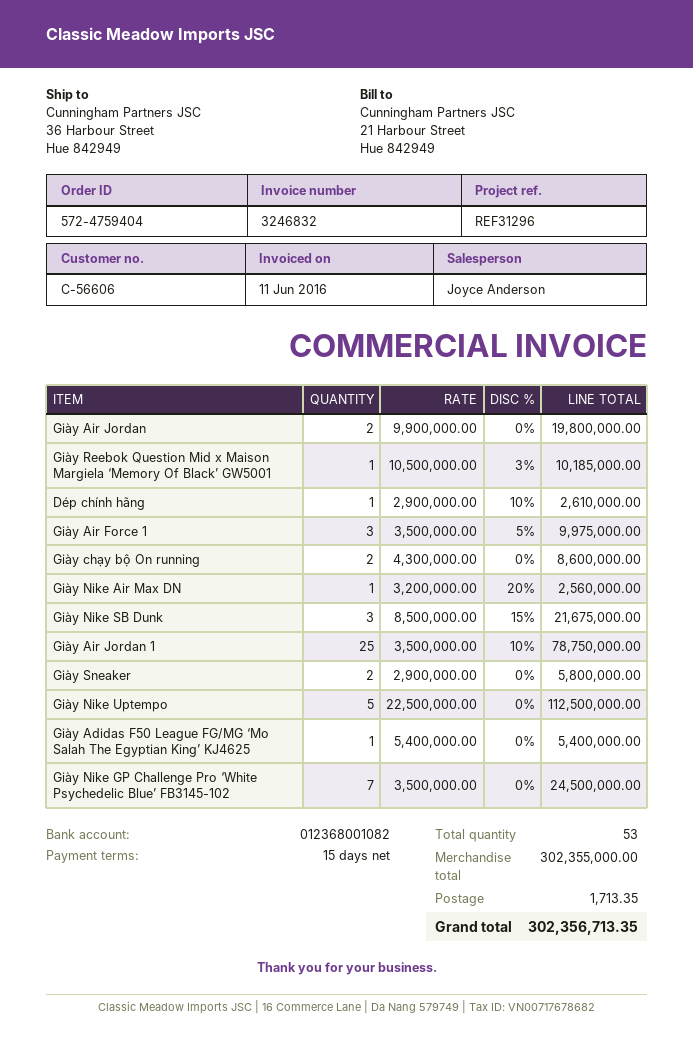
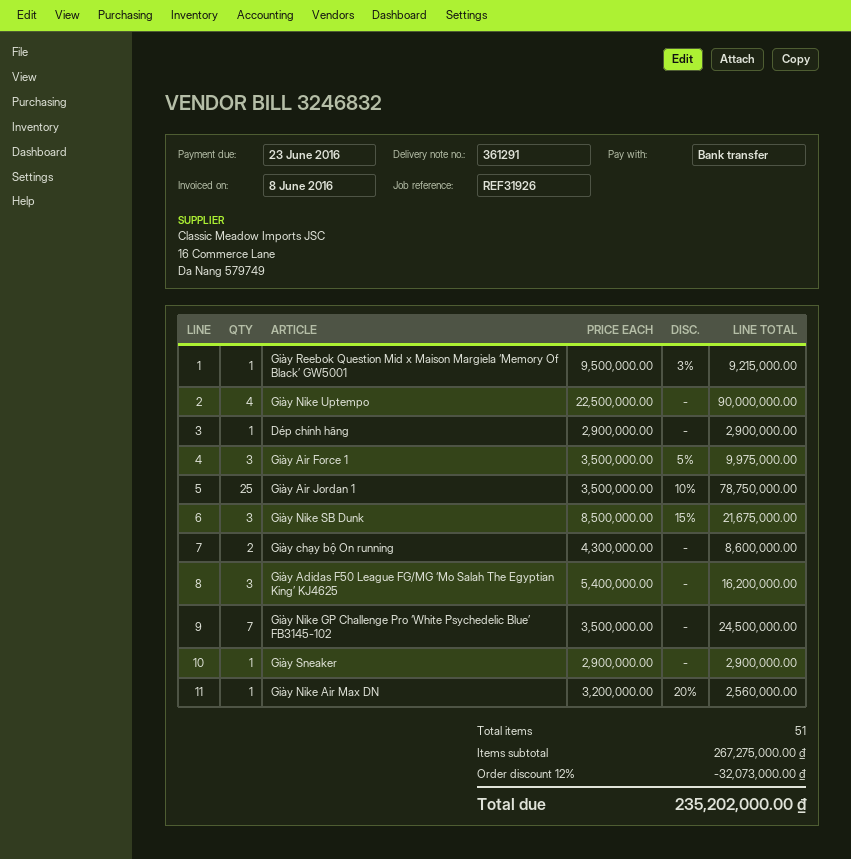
invoice date: 2016-06-11 -> 2016-06-08
reference: REF31296 -> REF31926
Giày Air Jordan: 2 x 9900000.00 = 19800000.00 -> none
Giày Reebok Question Mid x Maison Margiela ‘Memory Of Black’ GW5001: 1 x 10500000.00 - 3% = 10185000.00 -> 1 x 9500000.00 - 3% = 9215000.00
Dép chính hãng: 1 x 2900000.00 - 10% = 2610000.00 -> 1 x 2900000.00 = 2900000.00
Giày Sneaker: 2 x 2900000.00 = 5800000.00 -> 1 x 2900000.00 = 2900000.00
Giày Nike Uptempo: 5 x 22500000.00 = 112500000.00 -> 4 x 22500000.00 = 90000000.00
Giày Adidas F50 League FG/MG ‘Mo Salah The Egyptian King’ KJ4625: 1 x 5400000.00 = 5400000.00 -> 3 x 5400000.00 = 16200000.00
total quantity: 53 -> 51
subtotal: 302355000.00 -> 267275000.00
discount: none -> 12% = 32073000.00
shipping: 1713.35 -> none
total: 302356713.35 -> 235202000.00

